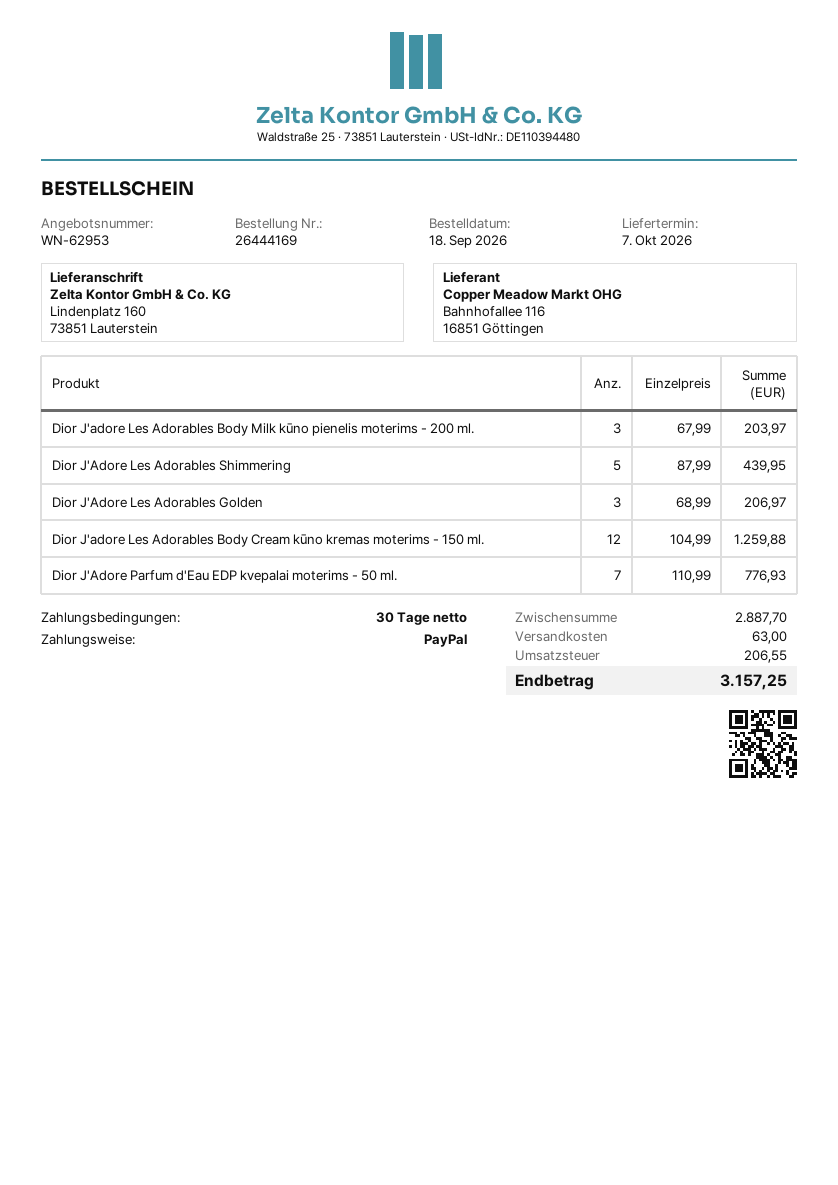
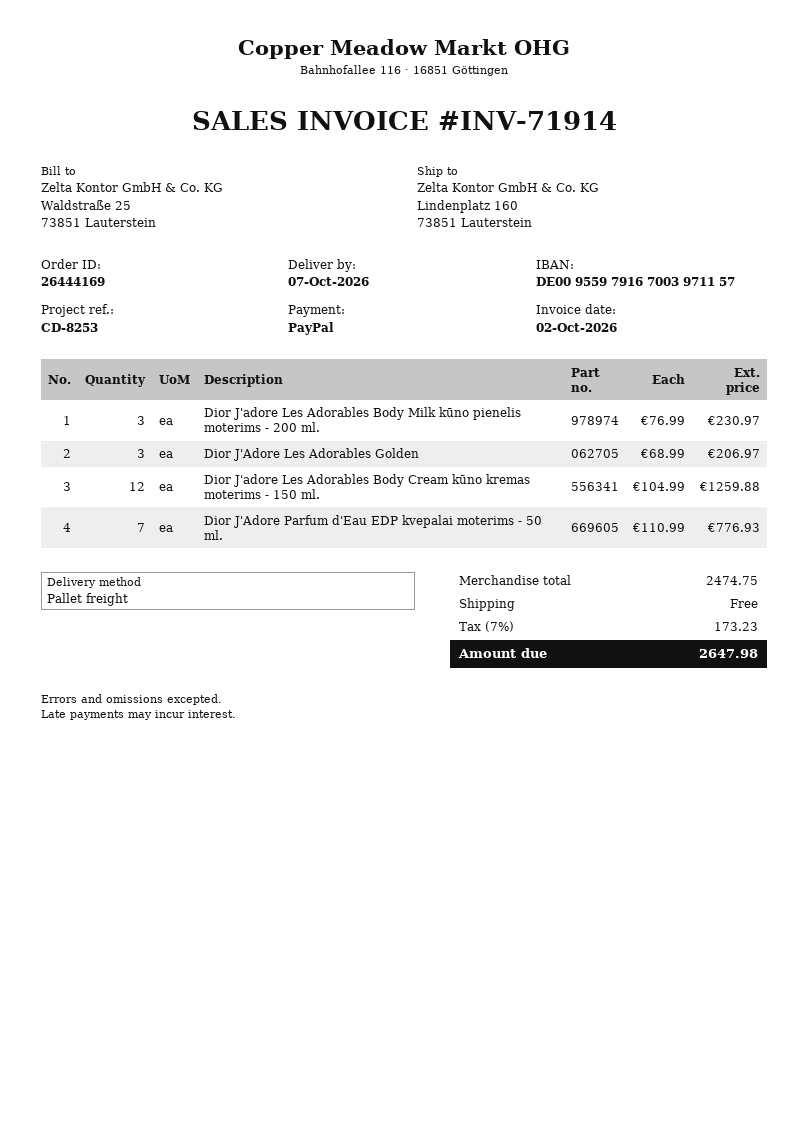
Dior J'adore Les Adorables Body Milk kūno pienelis moterims - 200 ml.: 3 x 67.99 = 203.97 -> 3 x 76.99 = 230.97
Dior J'Adore Les Adorables Shimmering: 5 x 87.99 = 439.95 -> none
subtotal: 2887.70 -> 2474.75
shipping: 63.00 -> 0.00
tax: 206.55 -> 173.23
total: 3157.25 -> 2647.98

